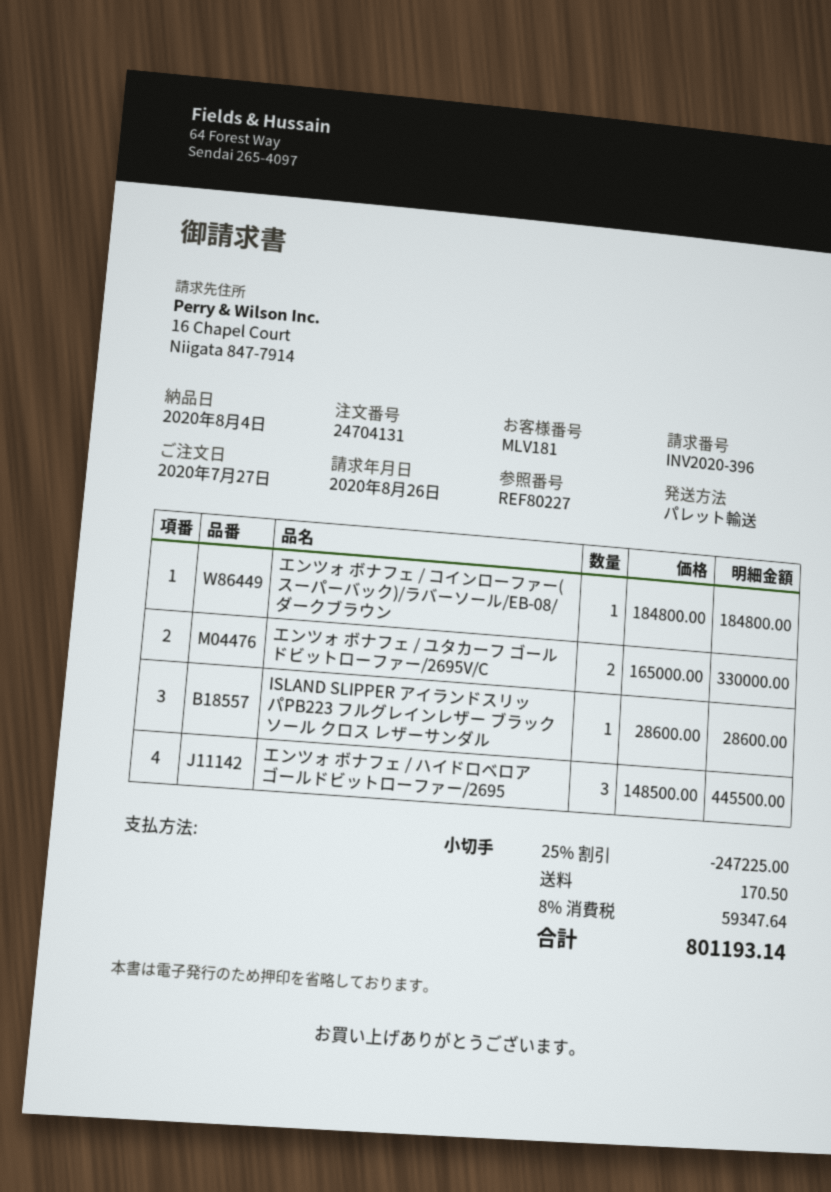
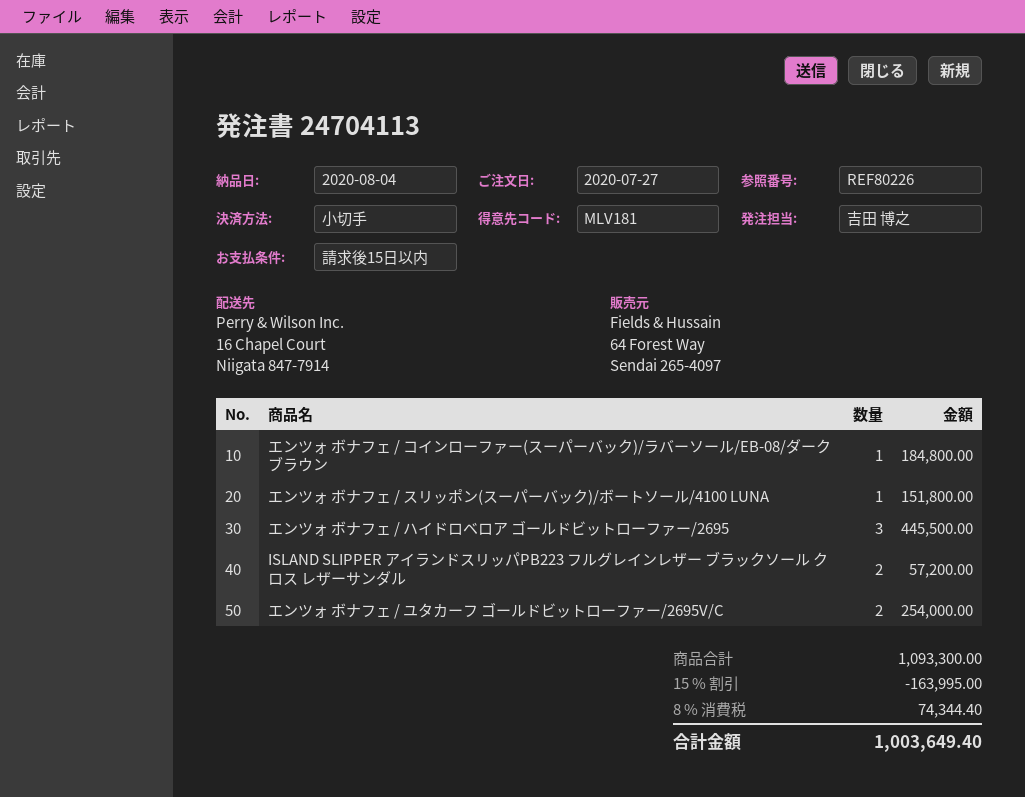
order number: 24704131 -> 24704113
reference: REF80227 -> REF80226
エンツォ ボナフェ / ユタカーフ ゴールドビットローファー/2695V/C: 2 for 330000.00 -> 2 for 254000.00
ISLAND SLIPPER アイランドスリッパPB223 フルグレインレザー ブラックソール クロス レザーサンダル: 1 for 28600.00 -> 2 for 57200.00
エンツォ ボナフェ / スリッポン(スーパーバック)/ボートソール/4100 LUNA: none -> 1 for 151800.00
discount: 25% = 247225.00 -> 15% = 163995.00
shipping: 170.50 -> none
tax: 8% = 59347.64 -> 8% = 74344.40
total: 801193.14 -> 1003649.40

